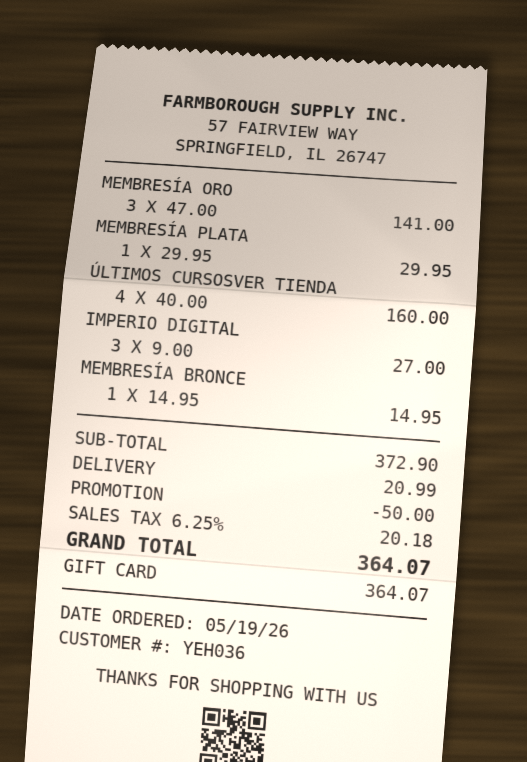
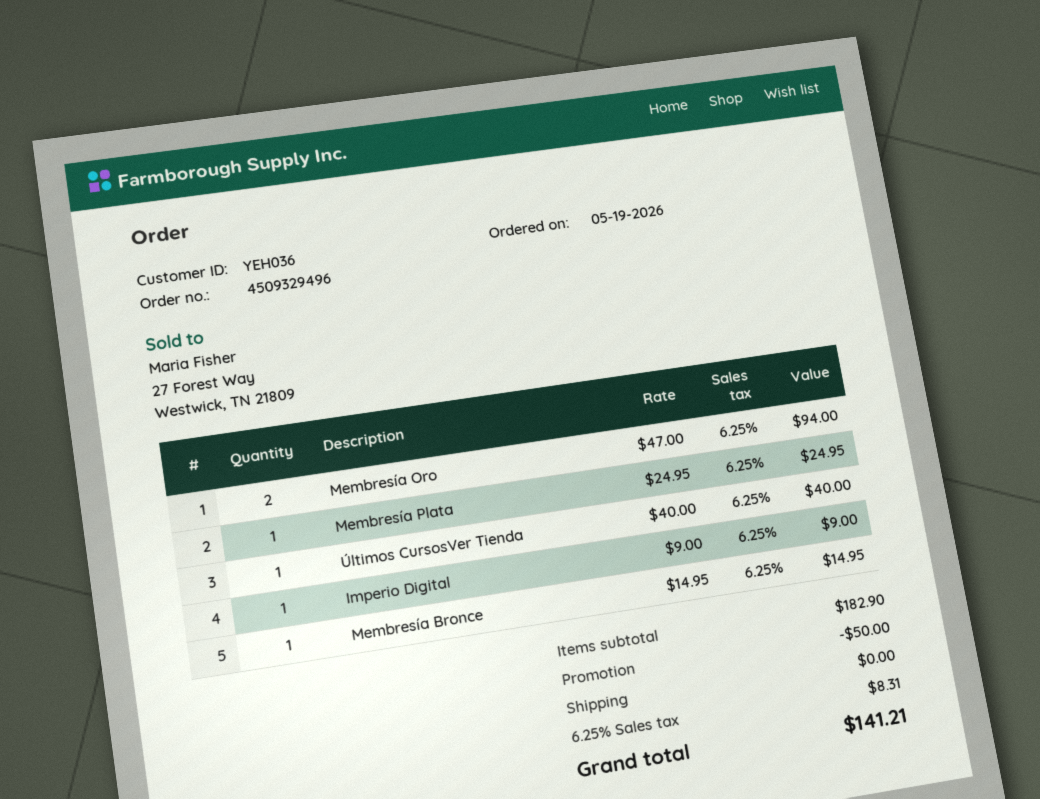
MEMBRESÍA ORO: 3 x 47.00 = 141.00 -> 2 x 47.00 = 94.00
MEMBRESÍA PLATA: 1 x 29.95 = 29.95 -> 1 x 24.95 = 24.95
ÚLTIMOS CURSOSVER TIENDA: 4 x 40.00 = 160.00 -> 1 x 40.00 = 40.00
IMPERIO DIGITAL: 3 x 9.00 = 27.00 -> 1 x 9.00 = 9.00
subtotal: 372.90 -> 182.90
shipping: 20.99 -> 0.00
tax: 6.25% = 20.18 -> 6.25% = 8.31
total: 364.07 -> 141.21

